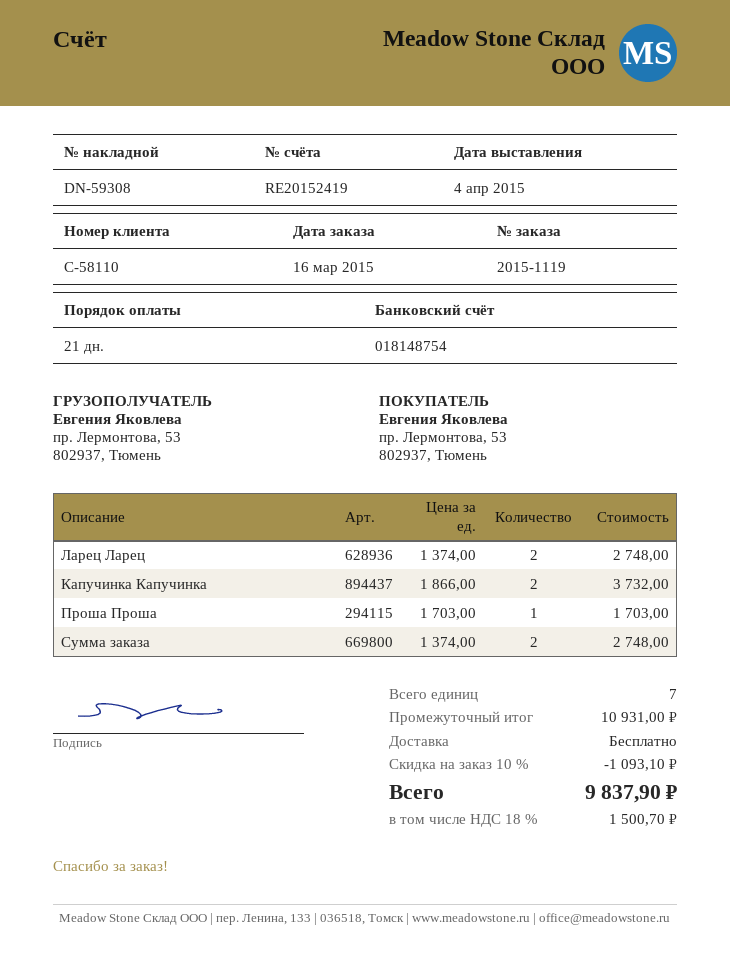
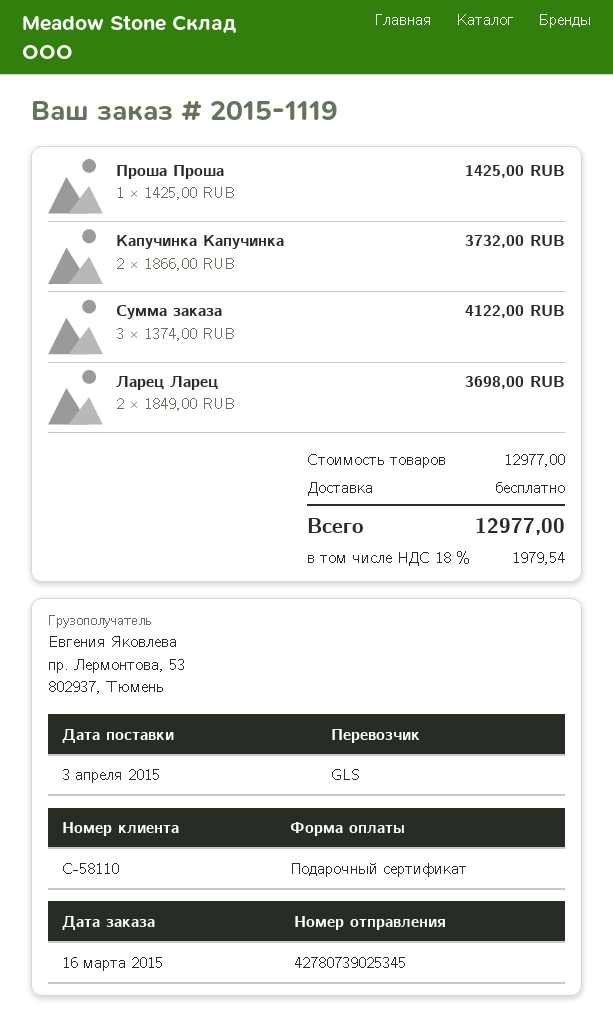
Ларец Ларец: 2 x 1374.00 = 2748.00 -> 2 x 1849.00 = 3698.00
Проша Проша: 1 x 1703.00 = 1703.00 -> 1 x 1425.00 = 1425.00
Сумма заказа: 2 x 1374.00 = 2748.00 -> 3 x 1374.00 = 4122.00
subtotal: 10931.00 -> 12977.00
discount: 10% = 1093.10 -> none
tax: 18% = 1500.70 -> 18% = 1979.54
total: 9837.90 -> 12977.00

